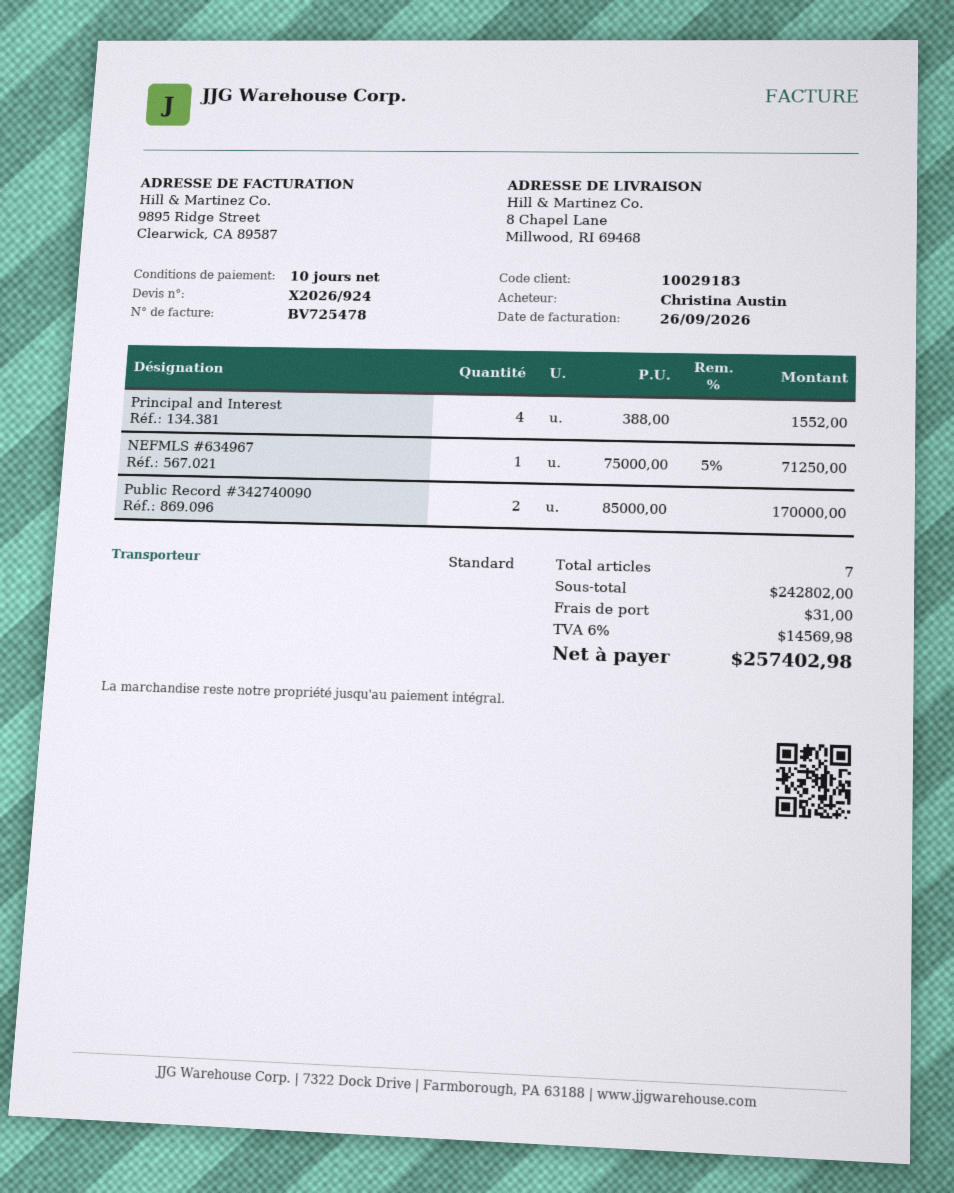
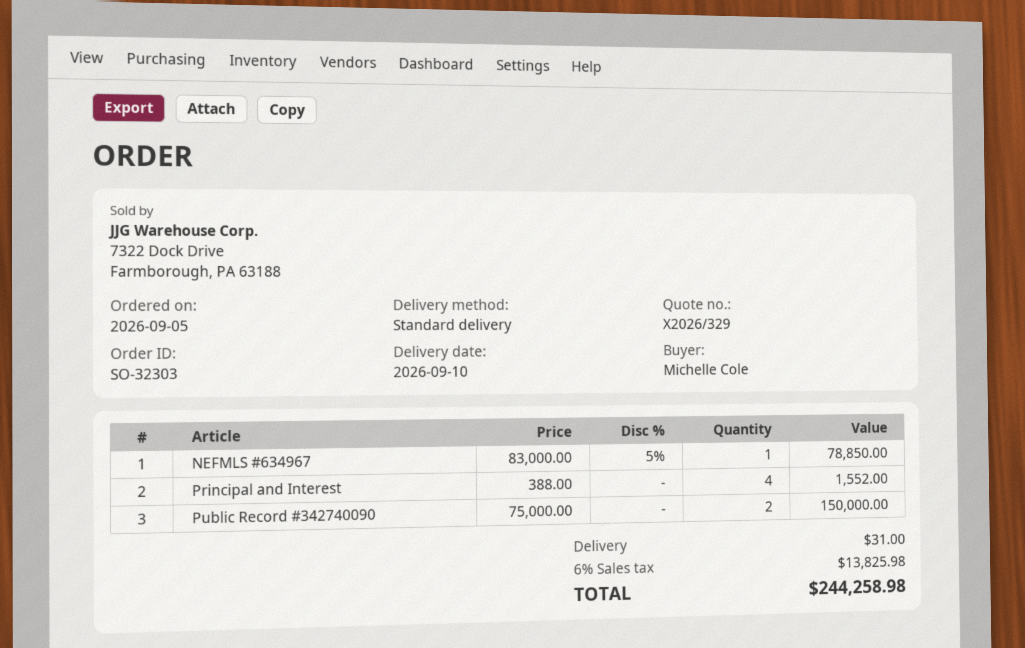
quote number: X2026/924 -> X2026/329
ordered by: Christina Austin -> Michelle Cole
NEFMLS #634967: 1 x 75000.00 - 5% = 71250.00 -> 1 x 83000.00 - 5% = 78850.00
Public Record #342740090: 2 x 85000.00 = 170000.00 -> 2 x 75000.00 = 150000.00
tax: 6% = 14569.98 -> 6% = 13825.98
total: 257402.98 -> 244258.98

